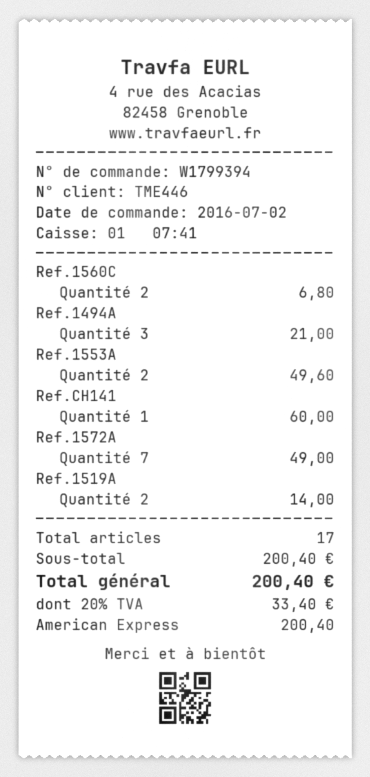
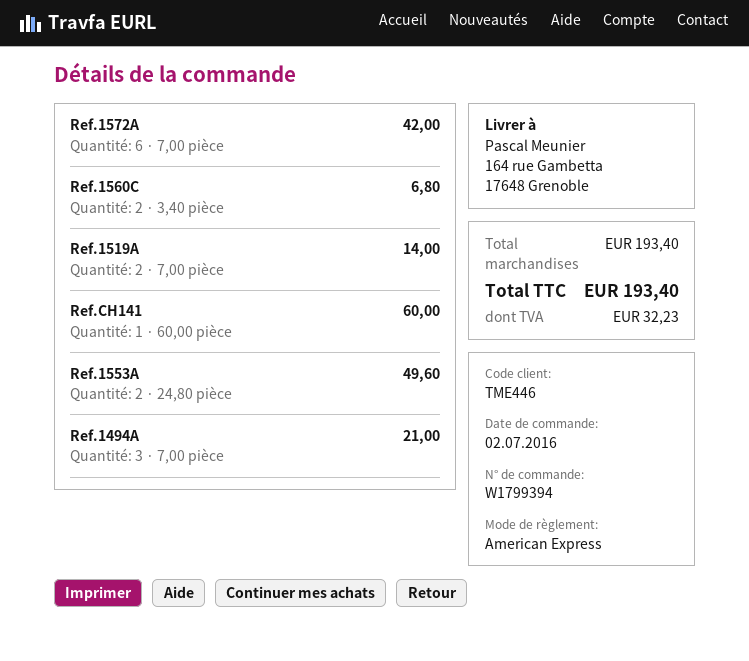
Ref.1572A: 7 for 49.00 -> 6 for 42.00
subtotal: 200.40 -> 193.40
tax: 33.40 -> 32.23
total: 200.40 -> 193.40

